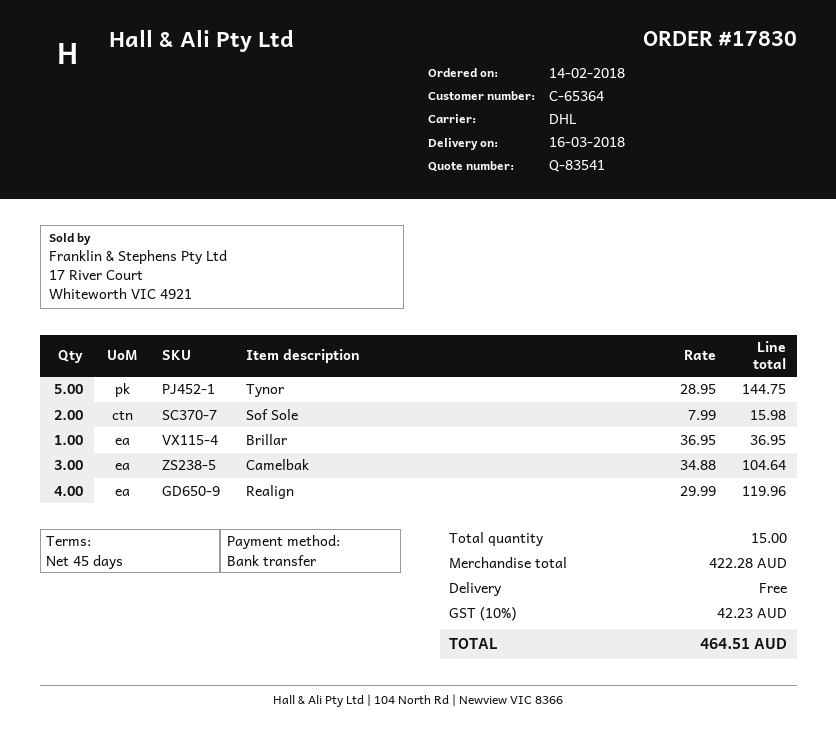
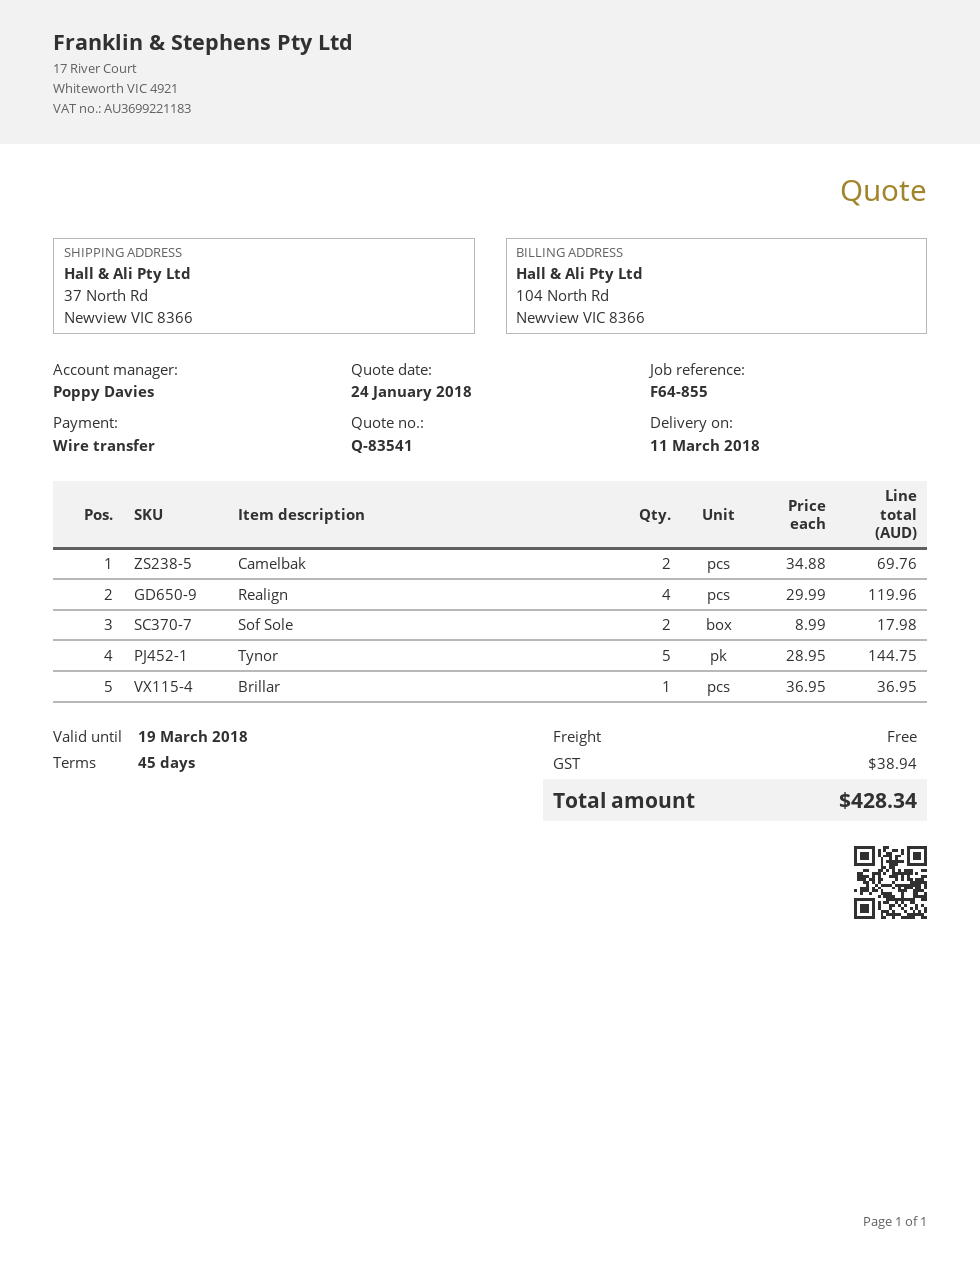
delivery date: 2018-03-16 -> 2018-03-11
Sof Sole: 2 x 7.99 = 15.98 -> 2 x 8.99 = 17.98
Camelbak: 3 x 34.88 = 104.64 -> 2 x 34.88 = 69.76
tax: 42.23 -> 38.94
total: 464.51 -> 428.34

